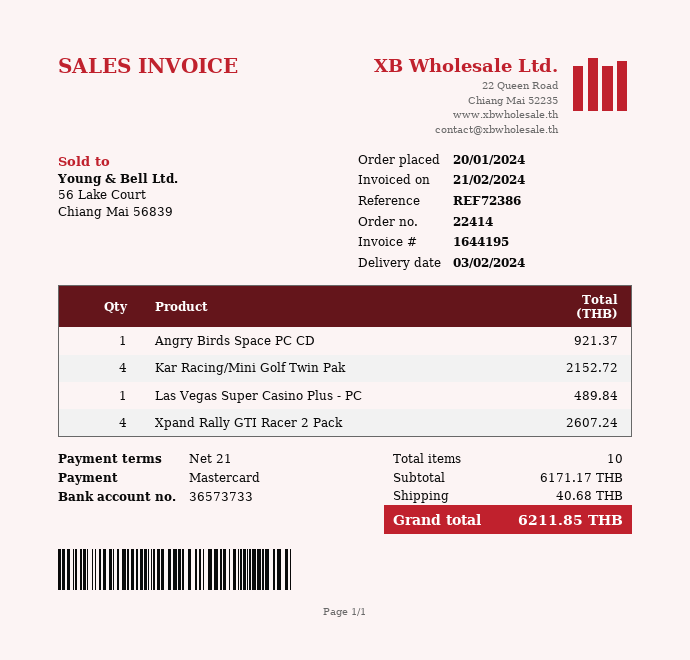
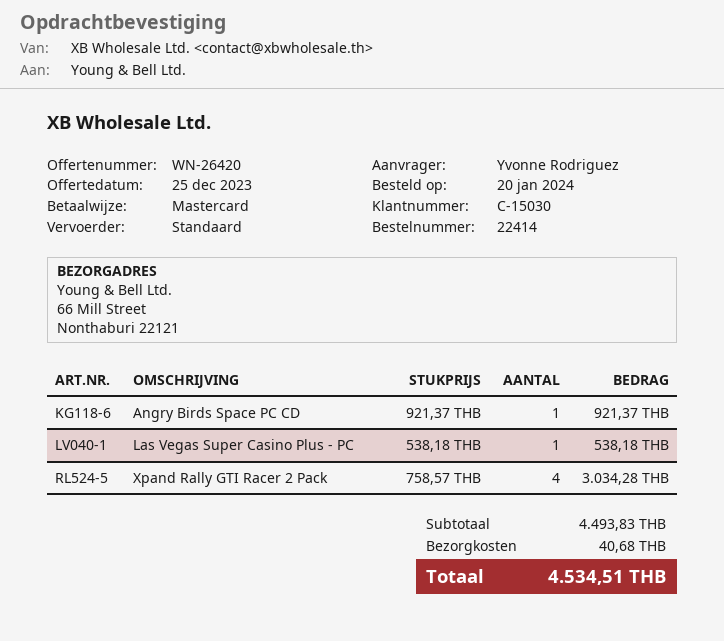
Kar Racing/Mini Golf Twin Pak: 4 for 2152.72 -> none
Las Vegas Super Casino Plus - PC: 1 for 489.84 -> 1 for 538.18
Xpand Rally GTI Racer 2 Pack: 4 for 2607.24 -> 4 for 3034.28
subtotal: 6171.17 -> 4493.83
total: 6211.85 -> 4534.51

